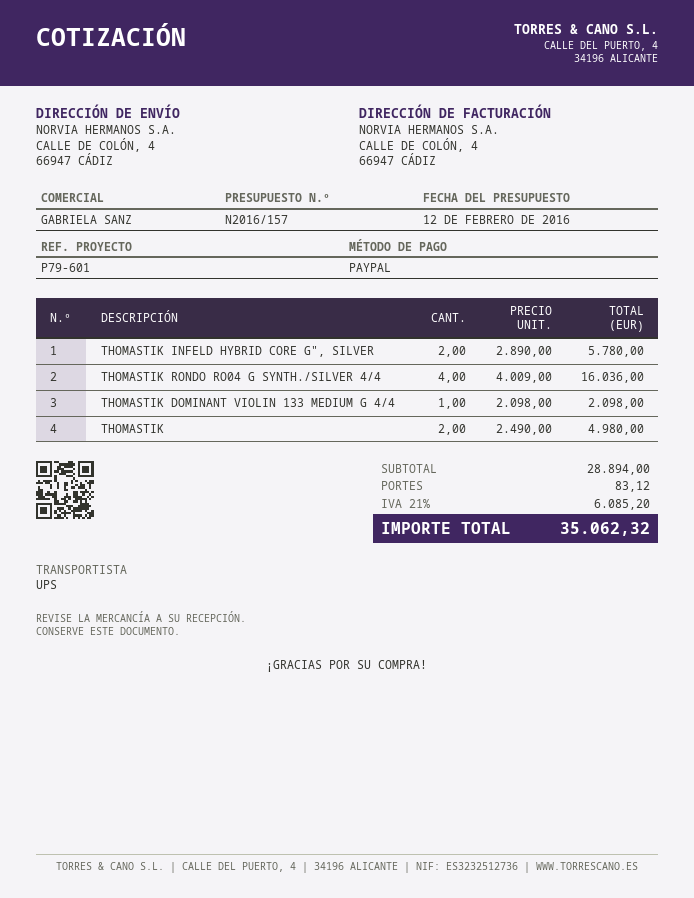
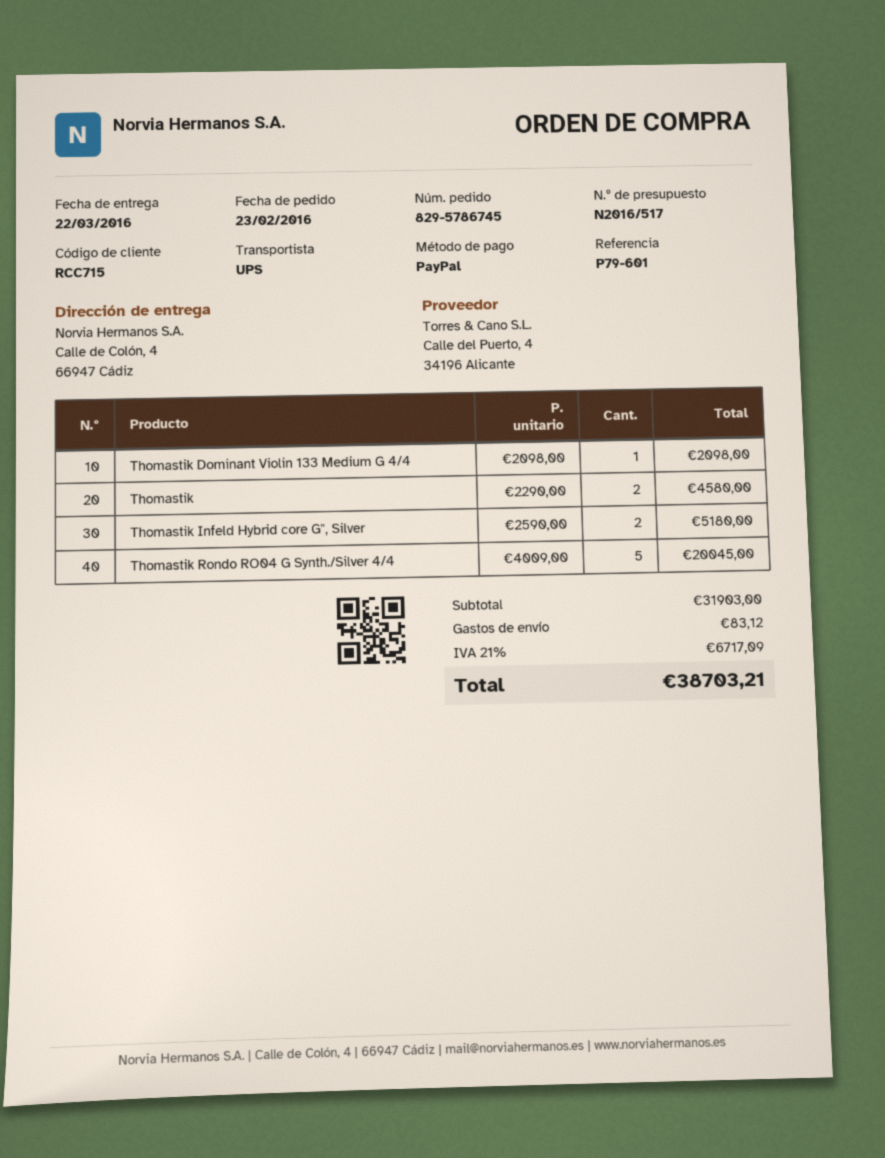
quote number: N2016/157 -> N2016/517
THOMASTIK INFELD HYBRID CORE G", SILVER: 2 x 2890.00 = 5780.00 -> 2 x 2590.00 = 5180.00
THOMASTIK RONDO RO04 G SYNTH./SILVER 4/4: 4 x 4009.00 = 16036.00 -> 5 x 4009.00 = 20045.00
THOMASTIK: 2 x 2490.00 = 4980.00 -> 2 x 2290.00 = 4580.00
subtotal: 28894.00 -> 31903.00
tax: 21% = 6085.20 -> 21% = 6717.09
total: 35062.32 -> 38703.21

